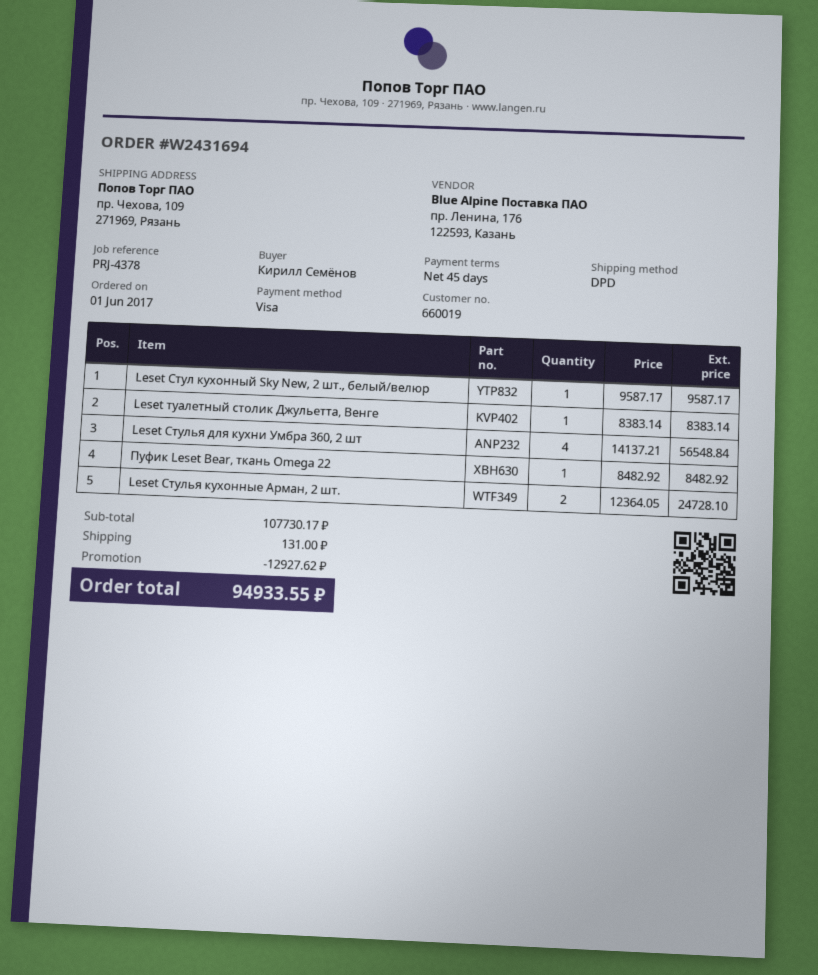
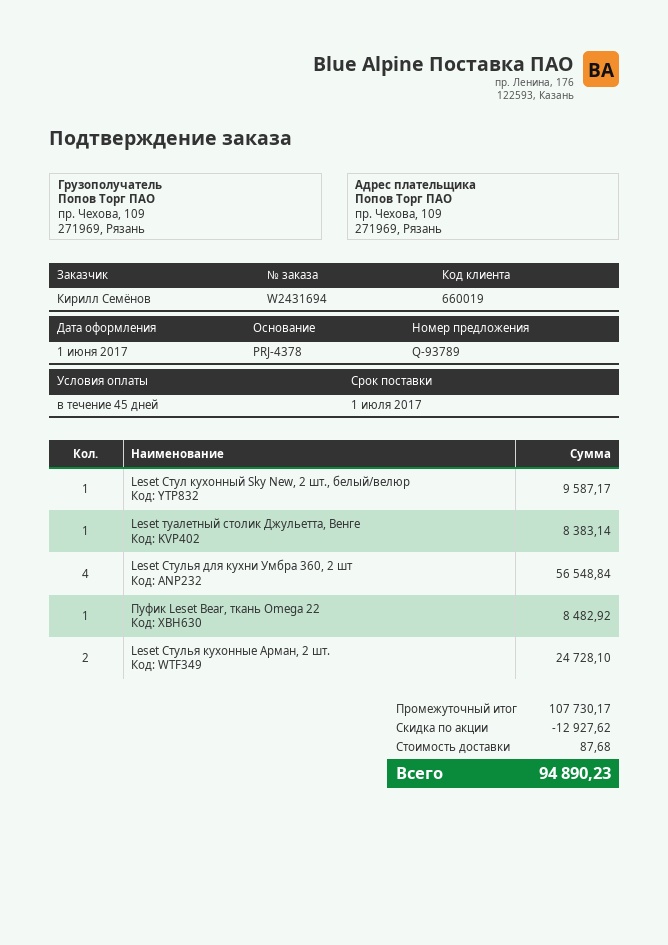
shipping: 131.00 -> 87.68
total: 94933.55 -> 94890.23

